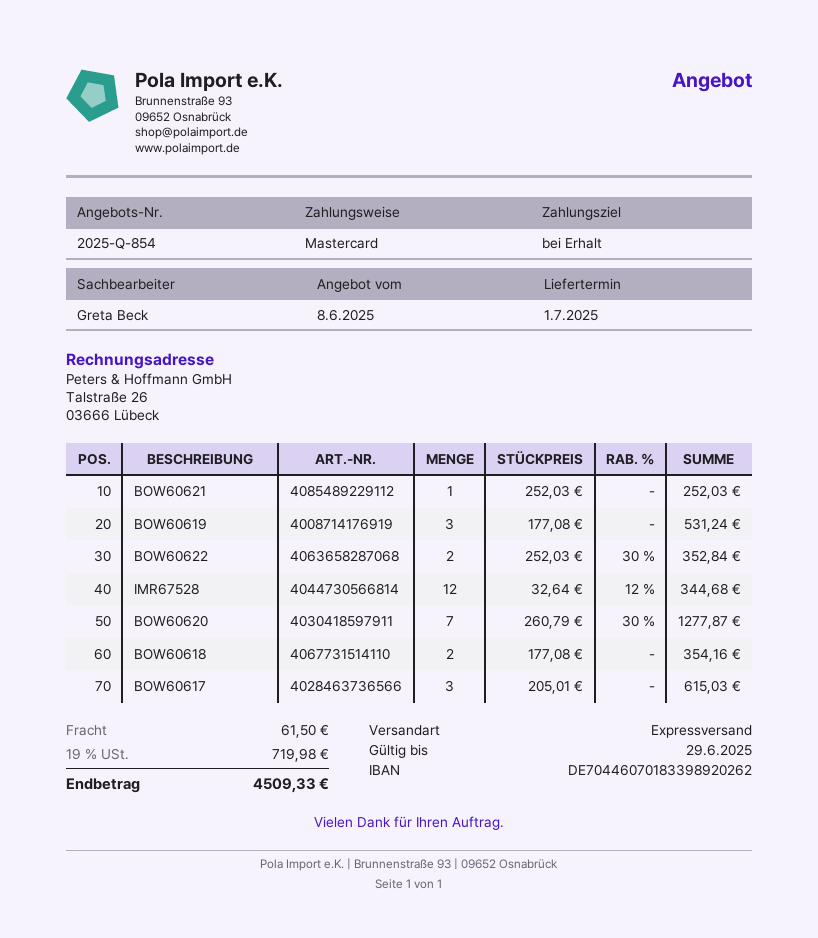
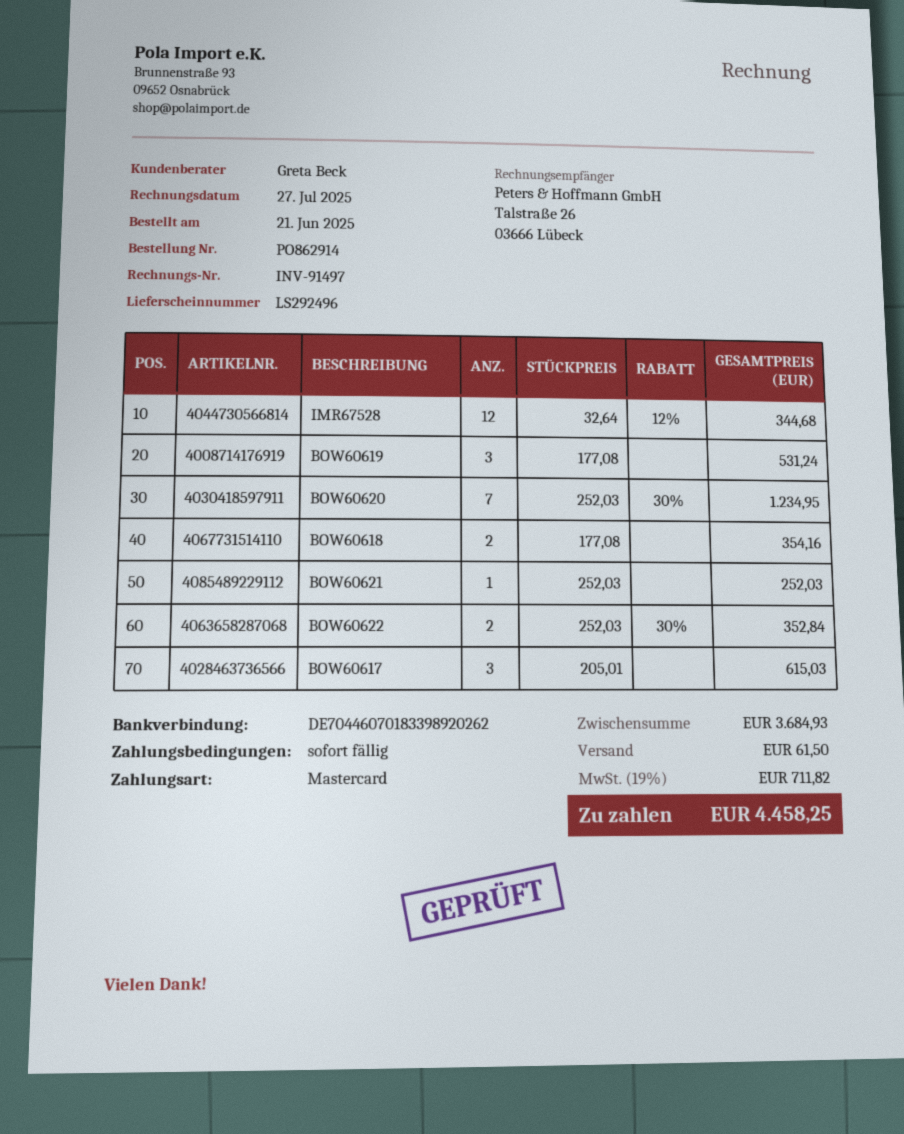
BOW60620: 7 x 260.79 - 30% = 1277.87 -> 7 x 252.03 - 30% = 1234.95
tax: 19% = 719.98 -> 19% = 711.82
total: 4509.33 -> 4458.25

